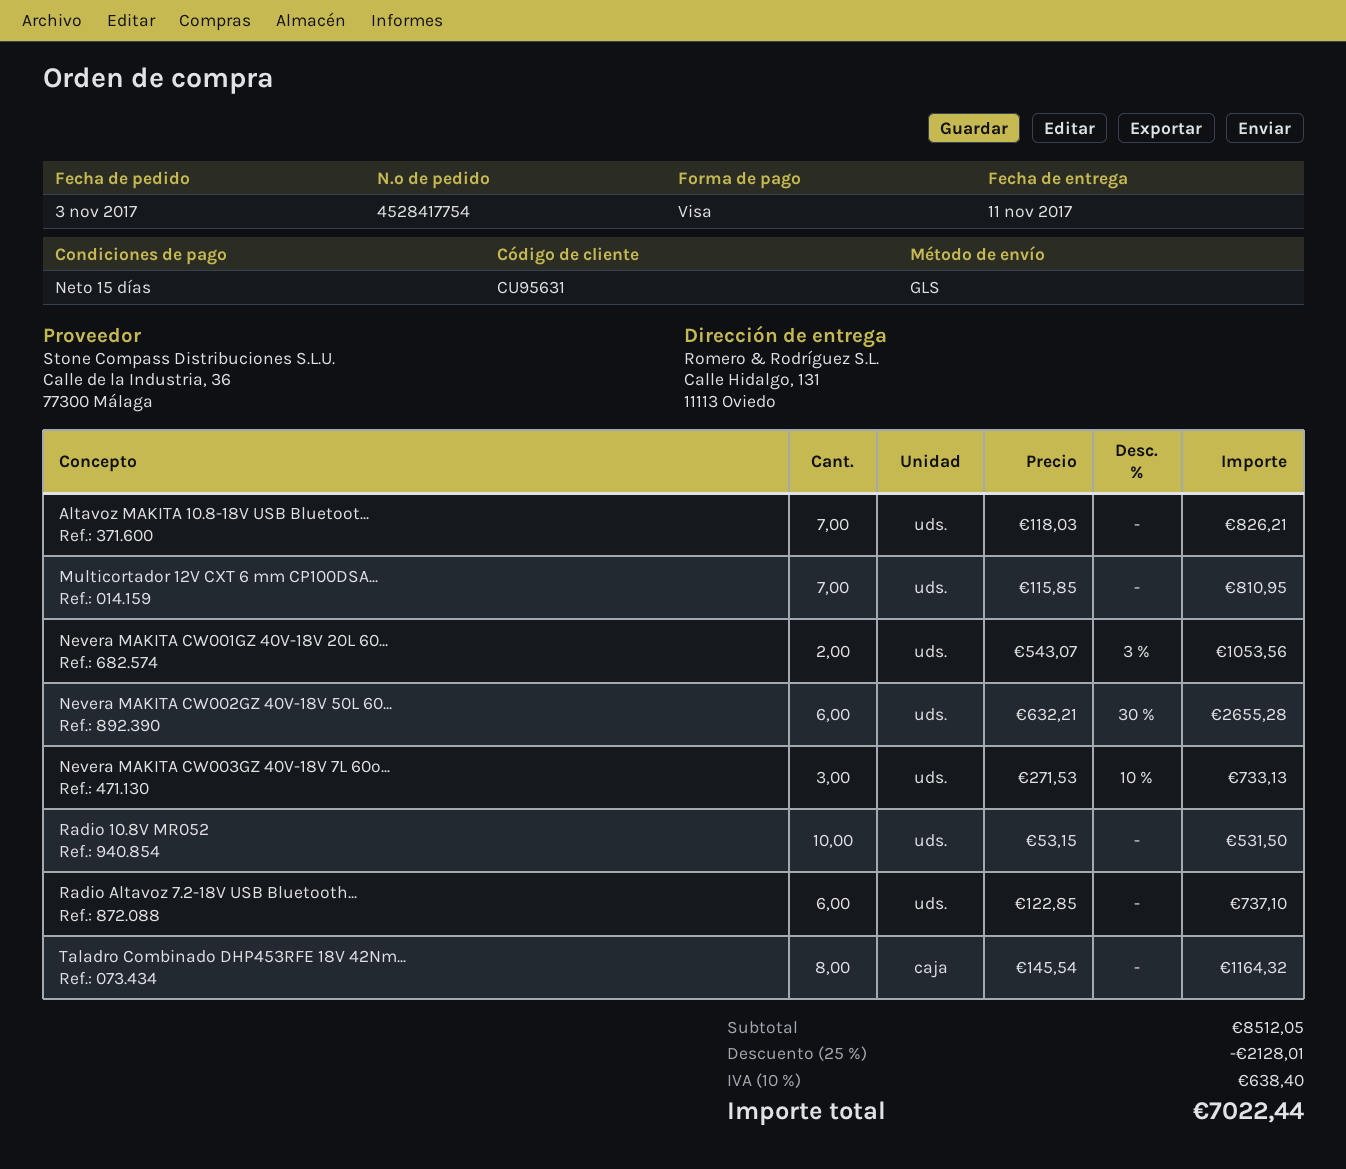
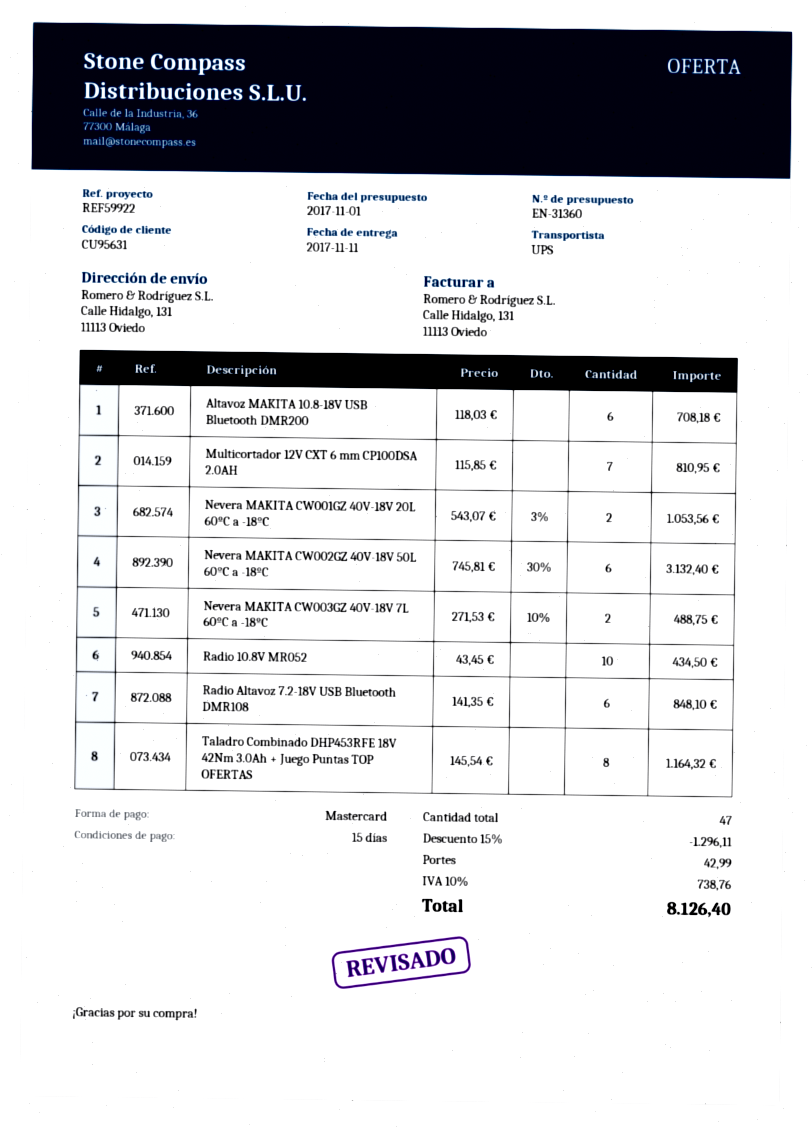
payment method: Visa -> Mastercard
shipping method: GLS -> UPS
Altavoz MAKITA 10.8-18V USB Bluetoot...: 7 x 118.03 = 826.21 -> 6 x 118.03 = 708.18
Nevera MAKITA CW002GZ 40V-18V 50L 60...: 6 x 632.21 - 30% = 2655.28 -> 6 x 745.81 - 30% = 3132.40
Nevera MAKITA CW003GZ 40V-18V 7L 60º...: 3 x 271.53 - 10% = 733.13 -> 2 x 271.53 - 10% = 488.75
Radio 10.8V MR052: 10 x 53.15 = 531.50 -> 10 x 43.45 = 434.50
Radio Altavoz 7.2-18V USB Bluetooth...: 6 x 122.85 = 737.10 -> 6 x 141.35 = 848.10
discount: 25% = 2128.01 -> 15% = 1296.11
shipping: none -> 42.99
tax: 10% = 638.40 -> 10% = 738.76
total: 7022.44 -> 8126.40

